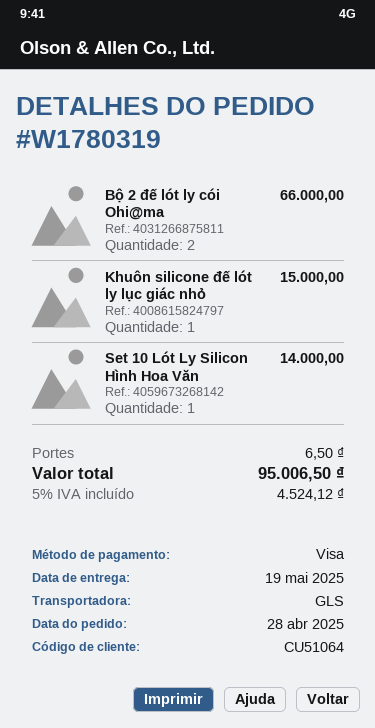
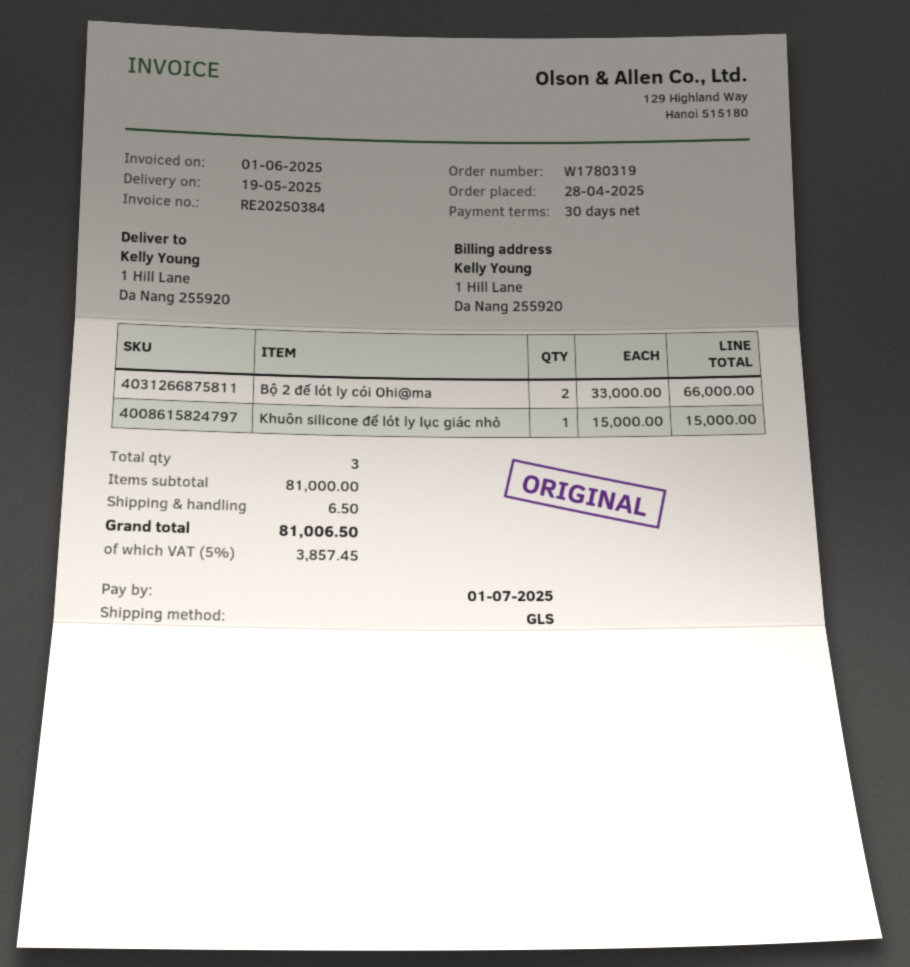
Set 10 Lót Ly Silicon Hình Hoa Văn: 1 for 14000.00 -> none
tax: 5% = 4524.12 -> 5% = 3857.45
total: 95006.50 -> 81006.50

